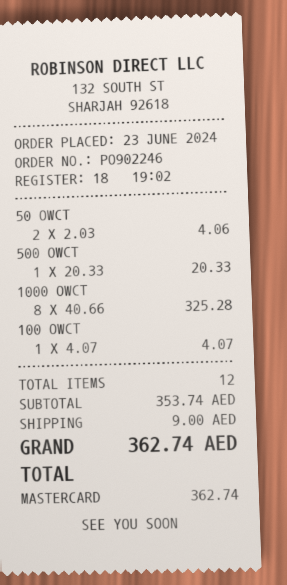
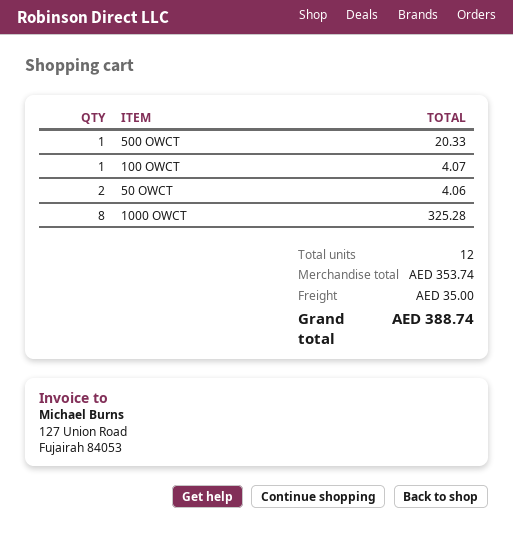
shipping: 9.00 -> 35.00
total: 362.74 -> 388.74

